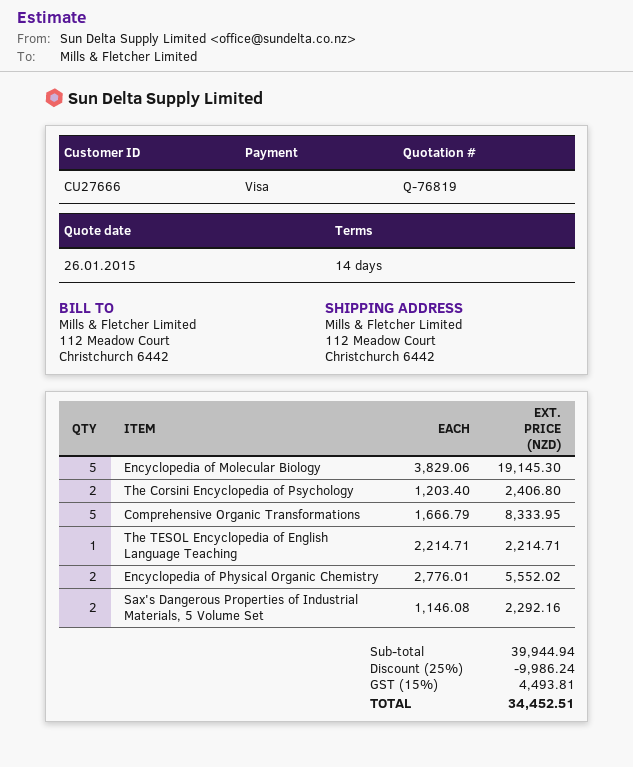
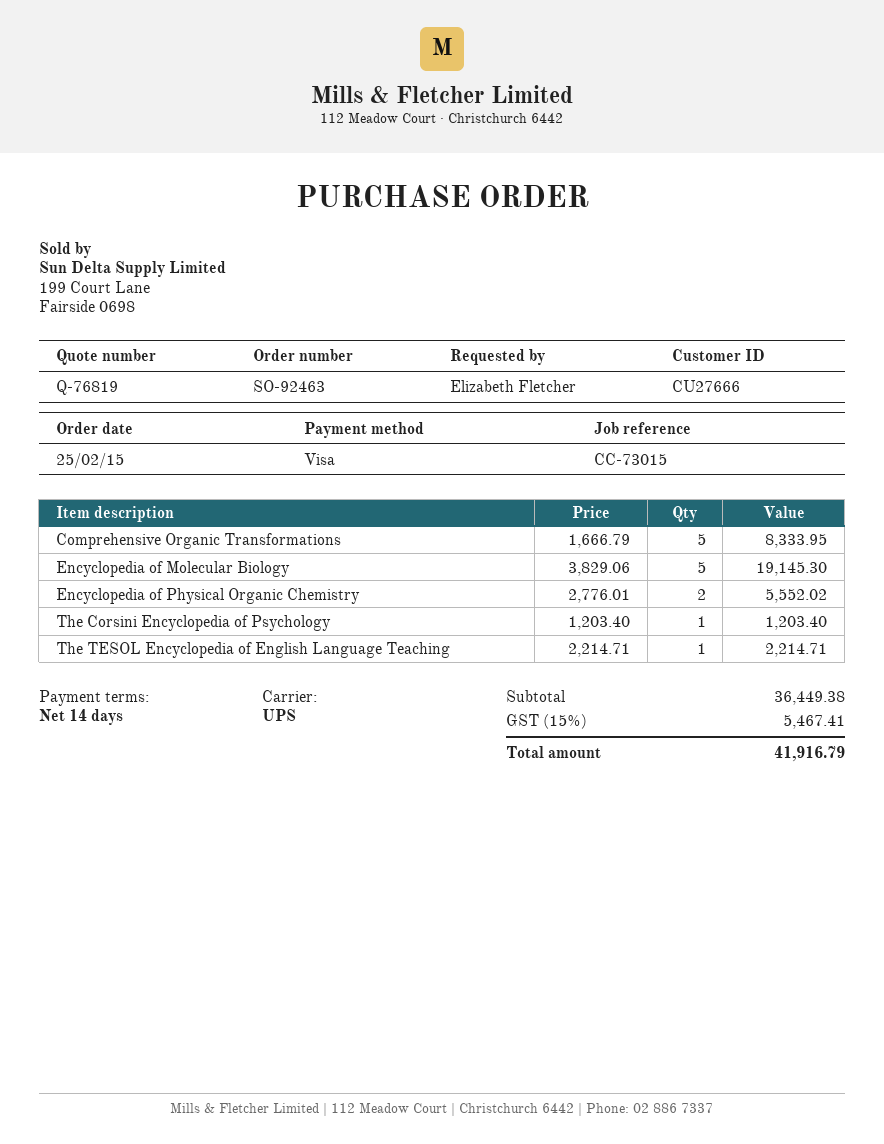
The Corsini Encyclopedia of Psychology: 2 x 1203.40 = 2406.80 -> 1 x 1203.40 = 1203.40
Sax's Dangerous Properties of Industrial Materials, 5 Volume Set: 2 x 1146.08 = 2292.16 -> none
subtotal: 39944.94 -> 36449.38
discount: 25% = 9986.24 -> none
tax: 15% = 4493.81 -> 15% = 5467.41
total: 34452.51 -> 41916.79

